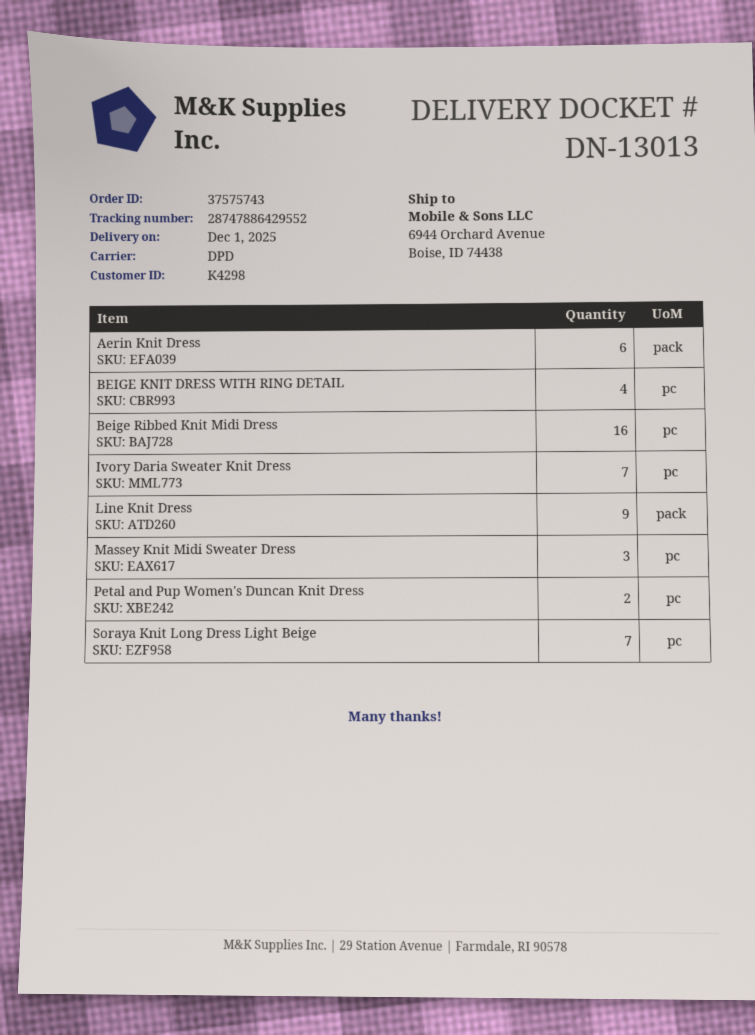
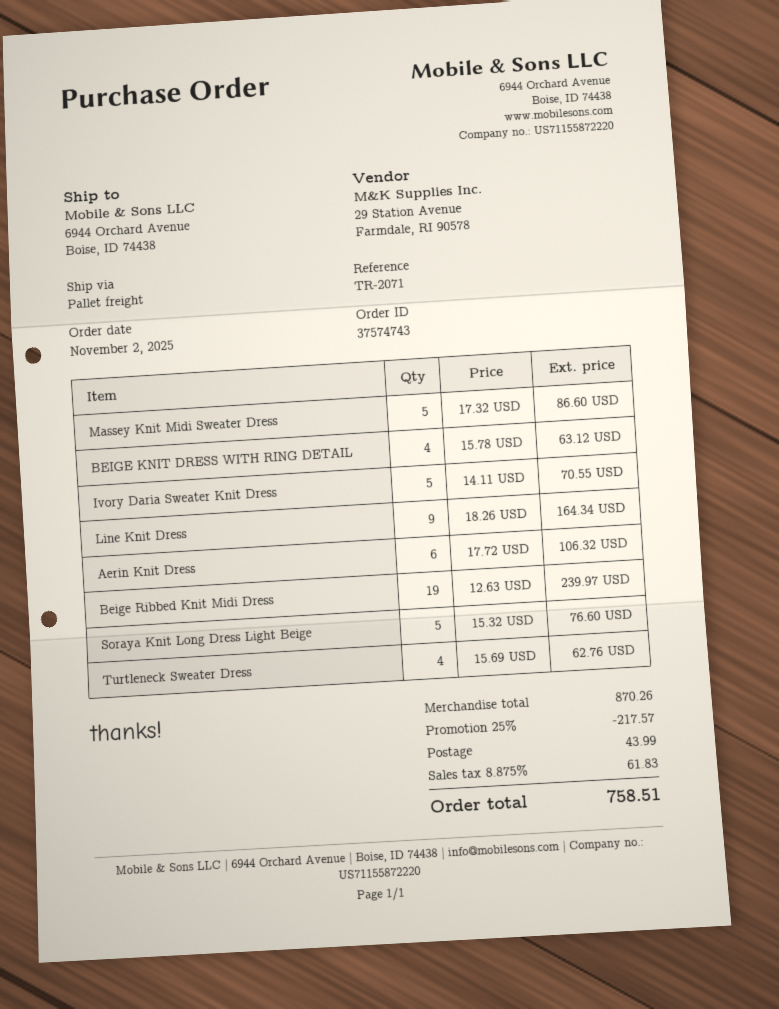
order number: 37575743 -> 37574743
shipping method: DPD -> pallet freight
Beige Ribbed Knit Midi Dress: 16 -> 19
Ivory Daria Sweater Knit Dress: 7 -> 5
Massey Knit Midi Sweater Dress: 3 -> 5
Petal and Pup Women's Duncan Knit Dress: 2 -> none
Soraya Knit Long Dress Light Beige: 7 -> 5
Turtleneck Sweater Dress: none -> 4

